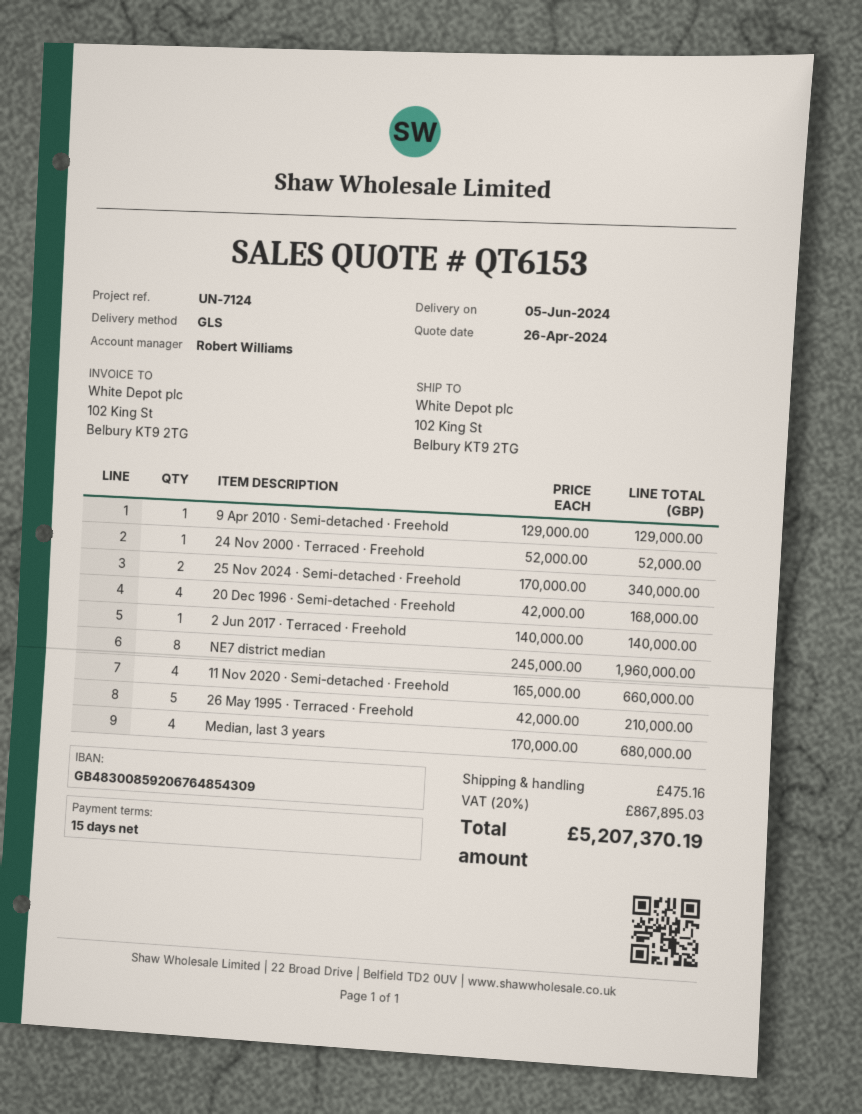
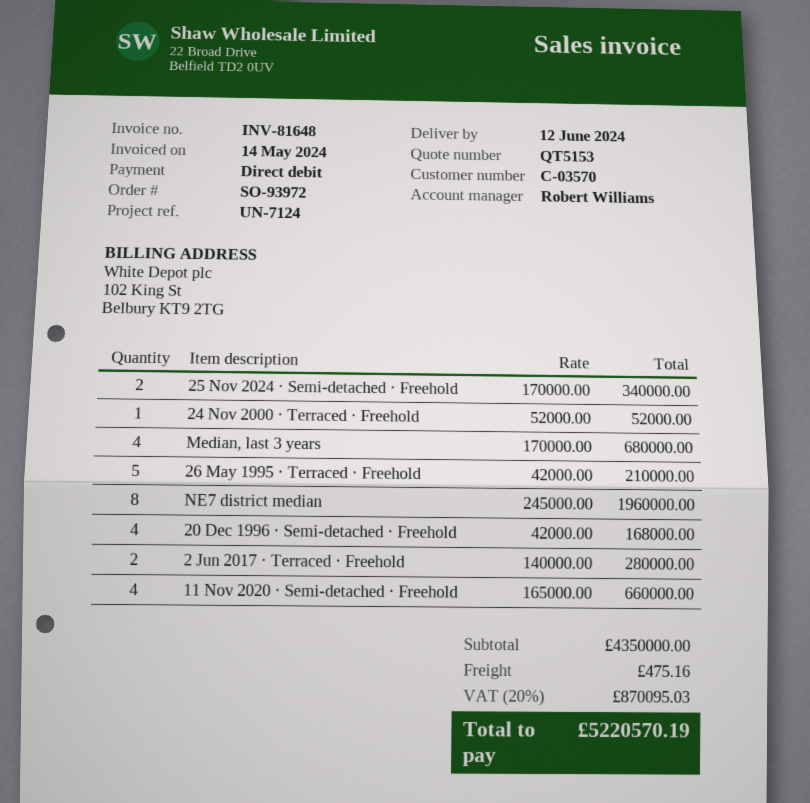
quote number: QT6153 -> QT5153
delivery date: 2024-06-05 -> 2024-06-12
9 Apr 2010 · Semi-detached · Freehold: 1 x 129000.00 = 129000.00 -> none
2 Jun 2017 · Terraced · Freehold: 1 x 140000.00 = 140000.00 -> 2 x 140000.00 = 280000.00
tax: 20% = 867895.03 -> 20% = 870095.03
total: 5207370.19 -> 5220570.19

